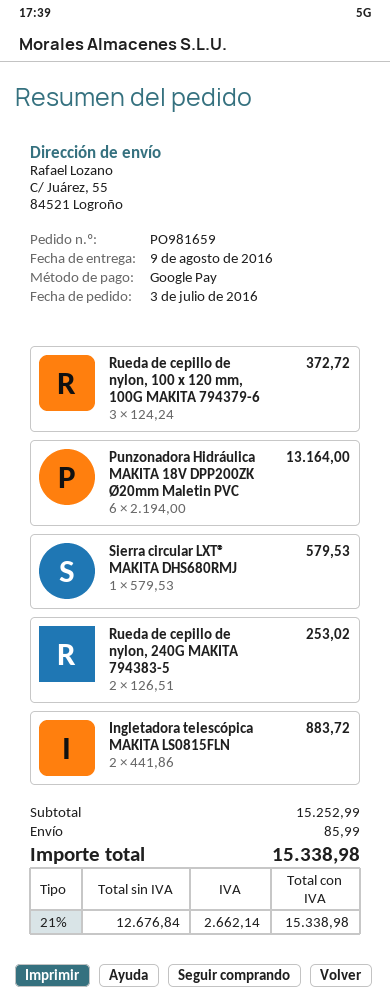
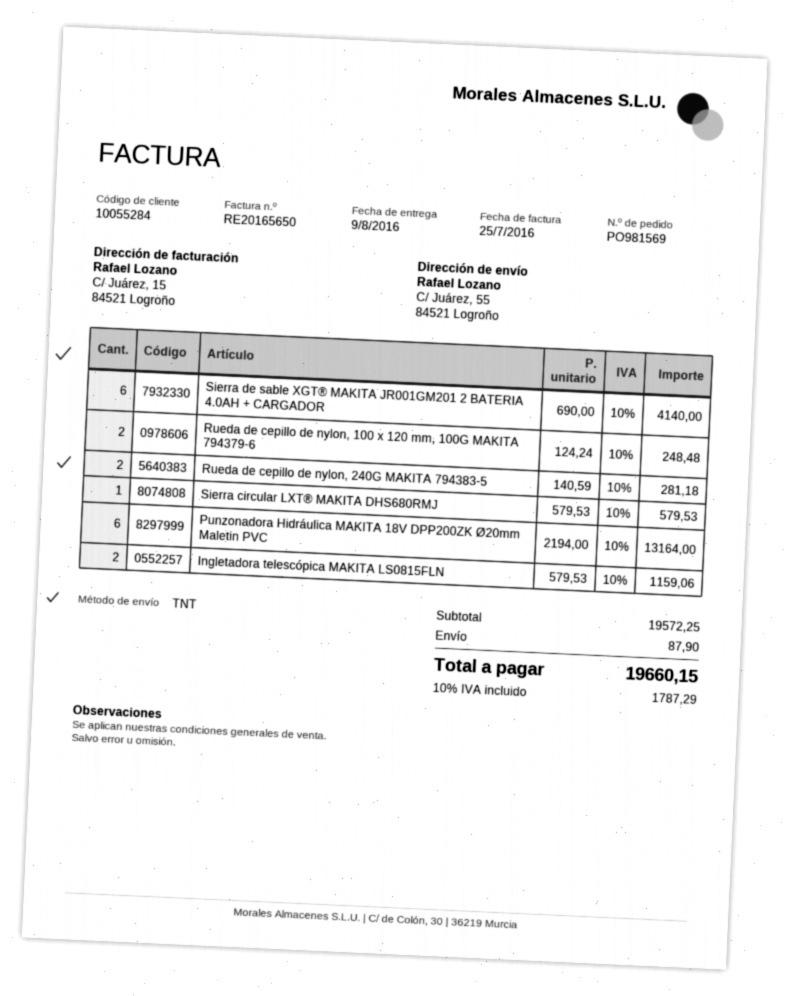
order number: PO981659 -> PO981569
Rueda de cepillo de nylon, 100 x 120 mm, 100G MAKITA 794379-6: 3 x 124.24 = 372.72 -> 2 x 124.24 = 248.48
Rueda de cepillo de nylon, 240G MAKITA 794383-5: 2 x 126.51 = 253.02 -> 2 x 140.59 = 281.18
Ingletadora telescópica MAKITA LS0815FLN: 2 x 441.86 = 883.72 -> 2 x 579.53 = 1159.06
Sierra de sable XGT® MAKITA JR001GM201 2 BATERIA 4.0AH + CARGADOR: none -> 6 x 690.00 = 4140.00
subtotal: 15252.99 -> 19572.25
shipping: 85.99 -> 87.90
tax: 21% = 2662.14 -> 10% = 1787.29
total: 15338.98 -> 19660.15

